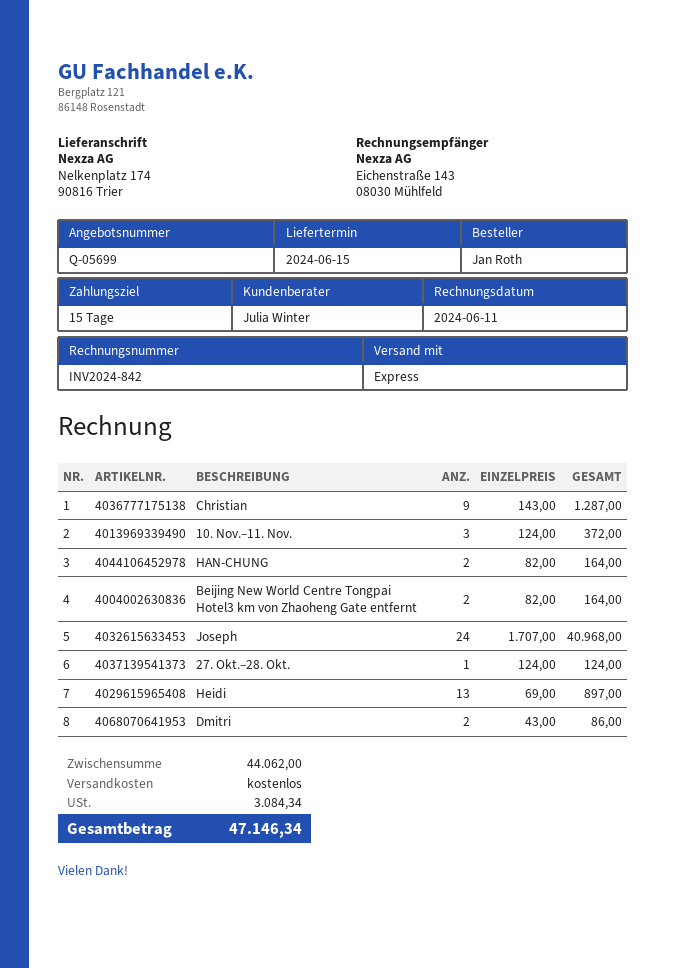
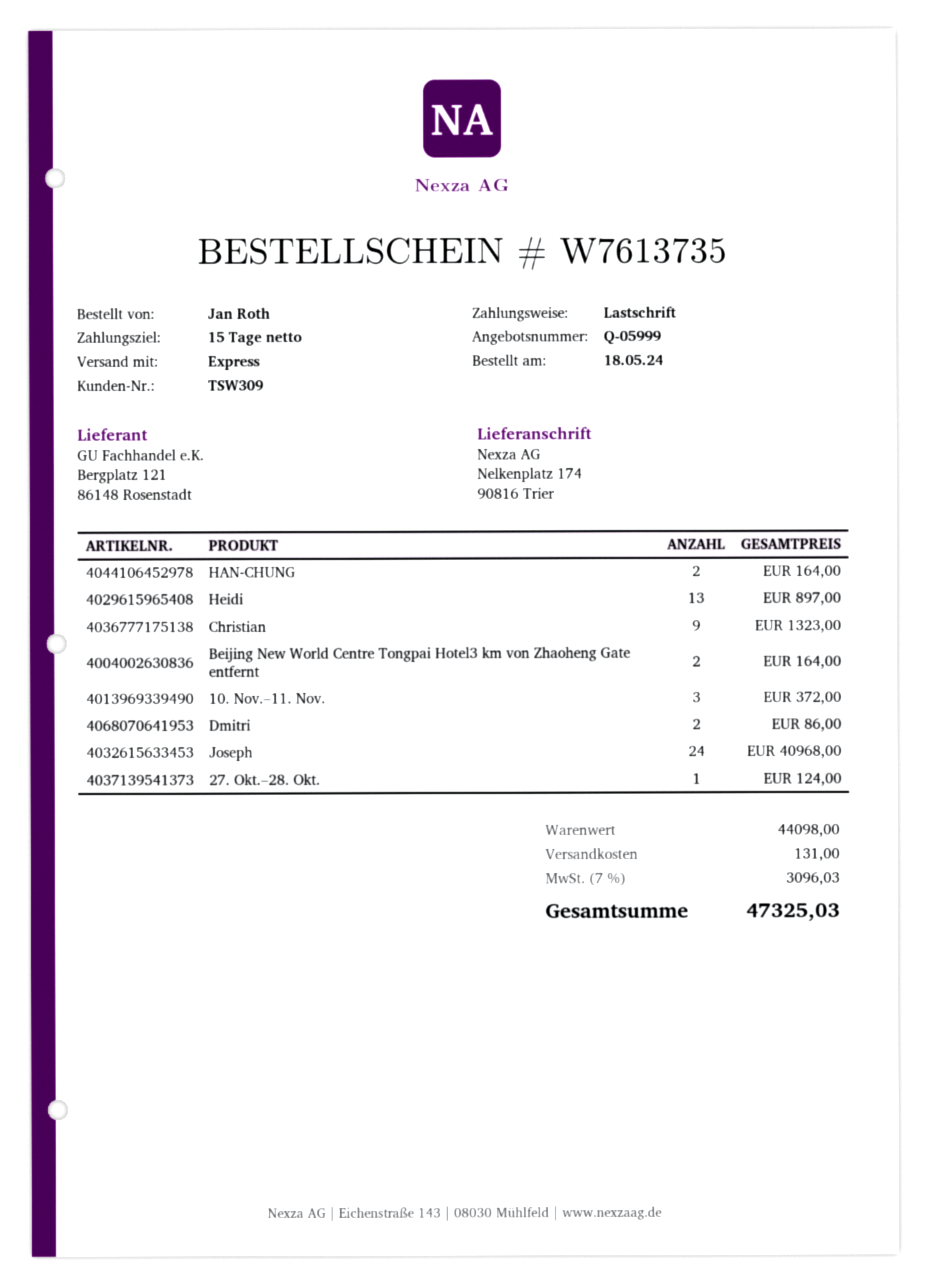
quote number: Q-05699 -> Q-05999
Christian: 9 for 1287.00 -> 9 for 1323.00
subtotal: 44062.00 -> 44098.00
shipping: 0.00 -> 131.00
tax: 3084.34 -> 3096.03
total: 47146.34 -> 47325.03

